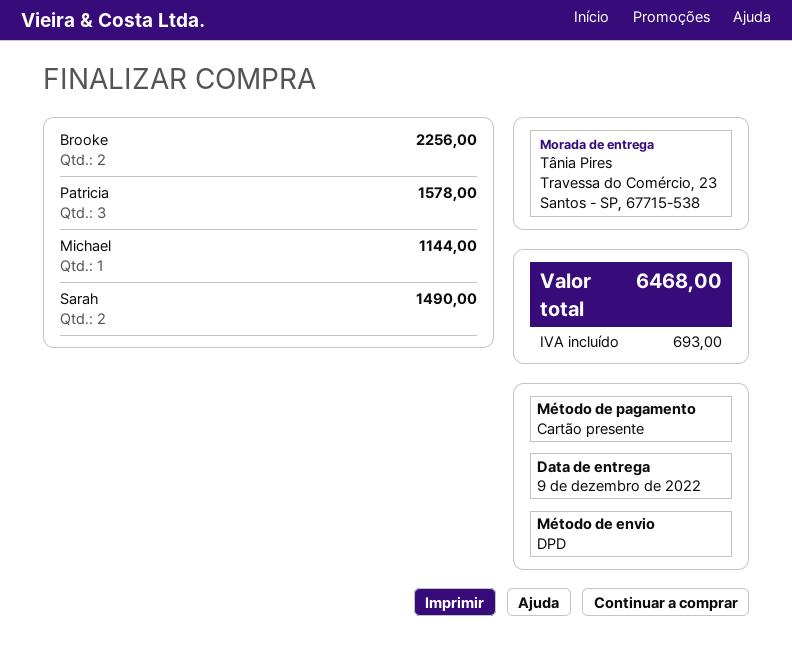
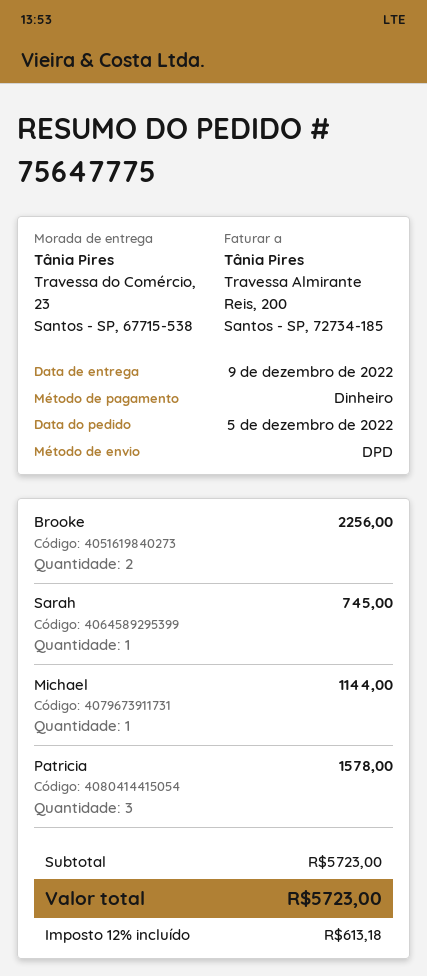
payment method: gift card -> cash
Sarah: 2 for 1490.00 -> 1 for 745.00
tax: 693.00 -> 613.18
total: 6468.00 -> 5723.00

